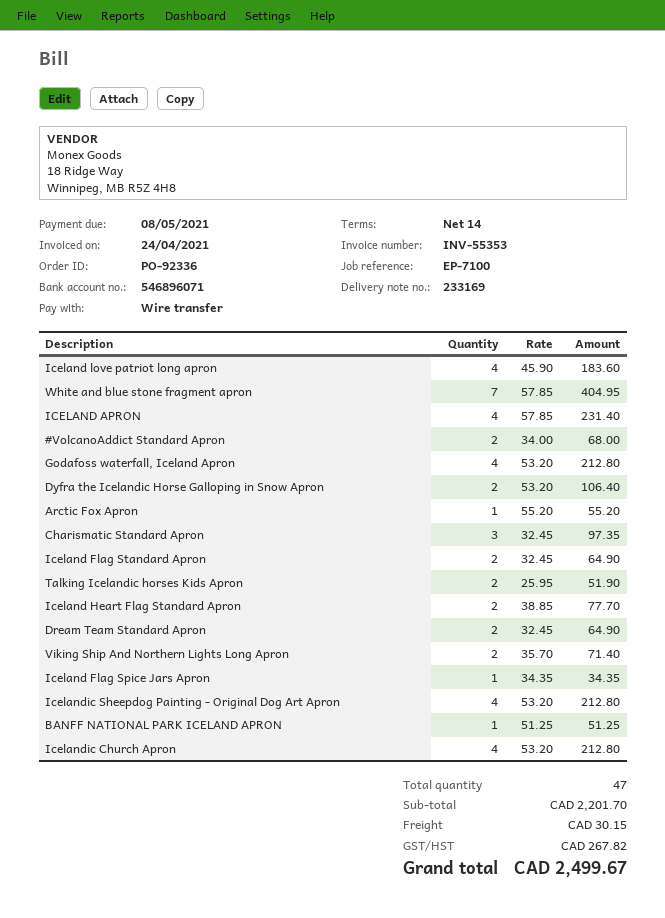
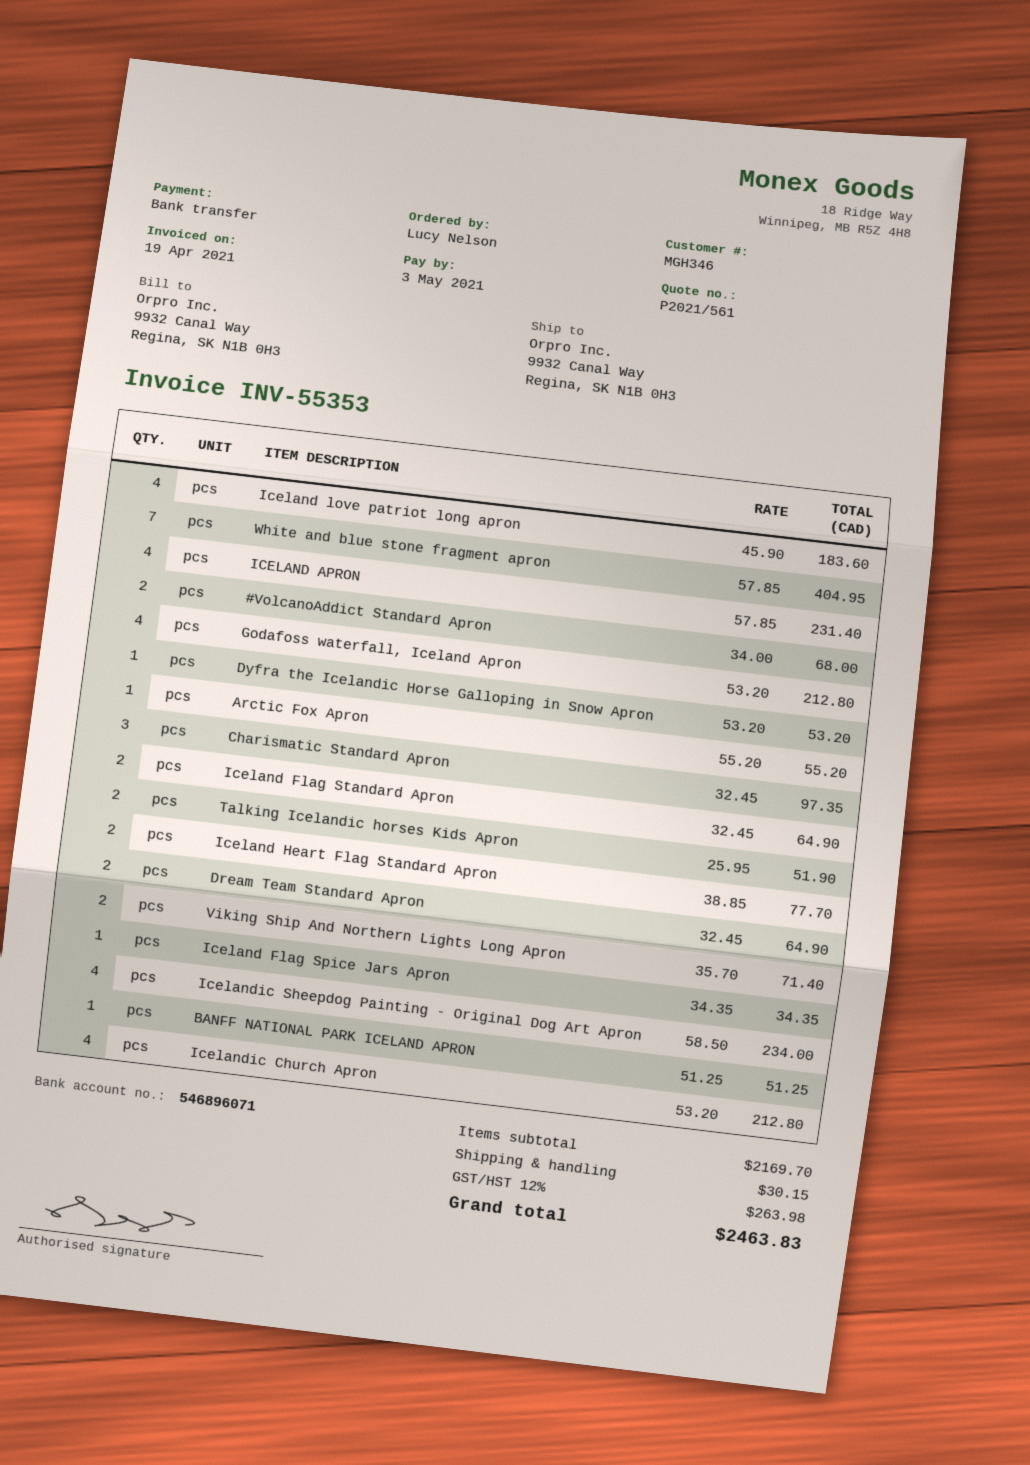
invoice date: 2021-04-24 -> 2021-04-19
due date: 2021-05-08 -> 2021-05-03
Dyfra the Icelandic Horse Galloping in Snow Apron: 2 x 53.20 = 106.40 -> 1 x 53.20 = 53.20
Icelandic Sheepdog Painting - Original Dog Art Apron: 4 x 53.20 = 212.80 -> 4 x 58.50 = 234.00
subtotal: 2201.70 -> 2169.70
tax: 267.82 -> 263.98
total: 2499.67 -> 2463.83

